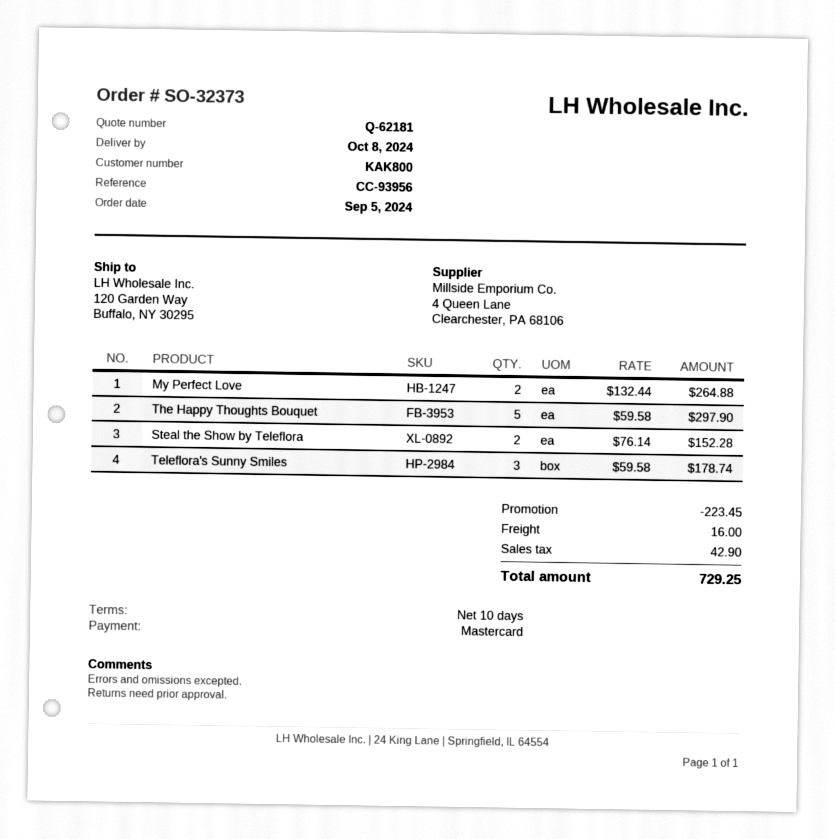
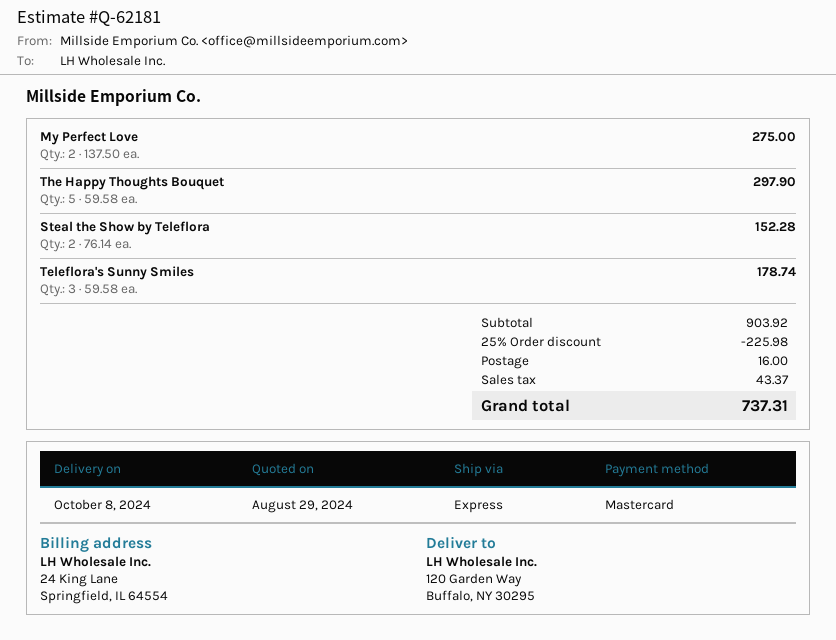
My Perfect Love: 2 x 132.44 = 264.88 -> 2 x 137.50 = 275.00
discount: 223.45 -> 225.98
tax: 42.90 -> 43.37
total: 729.25 -> 737.31

